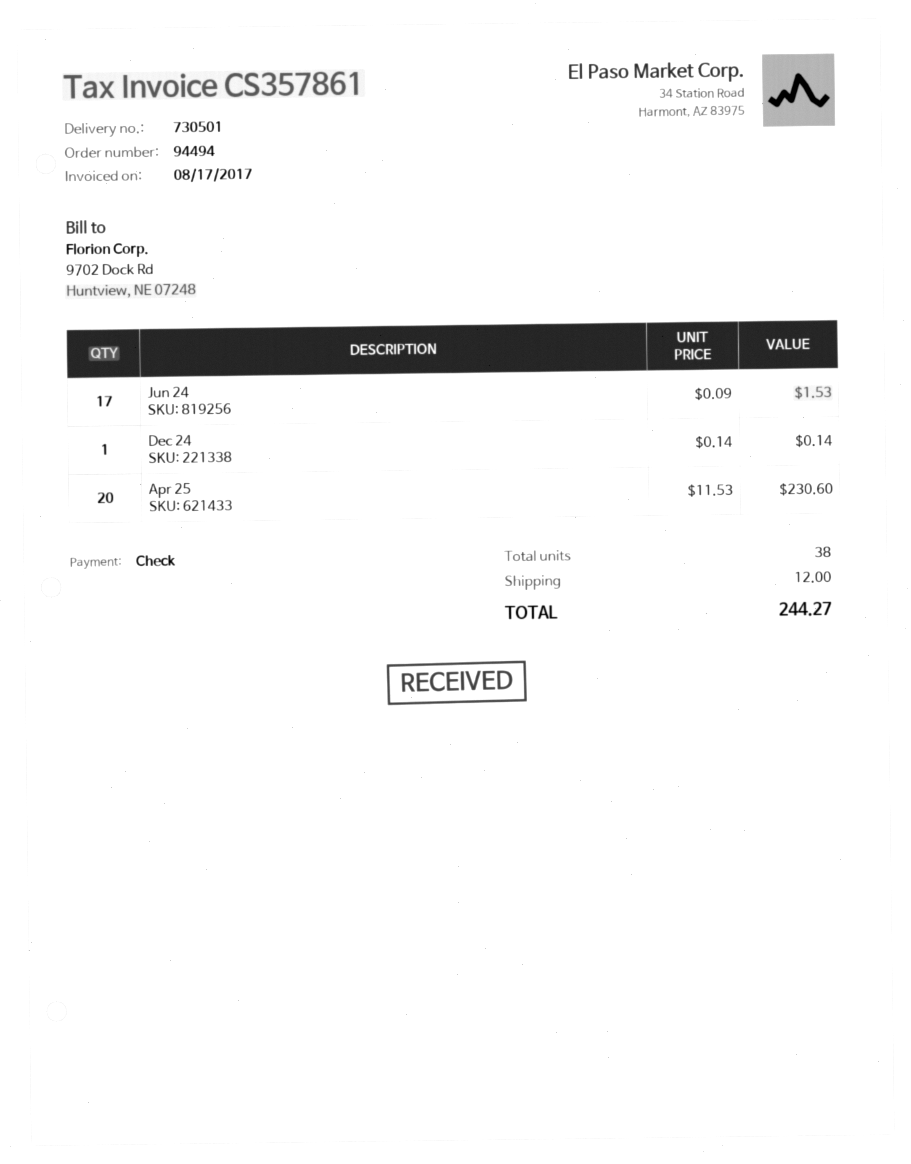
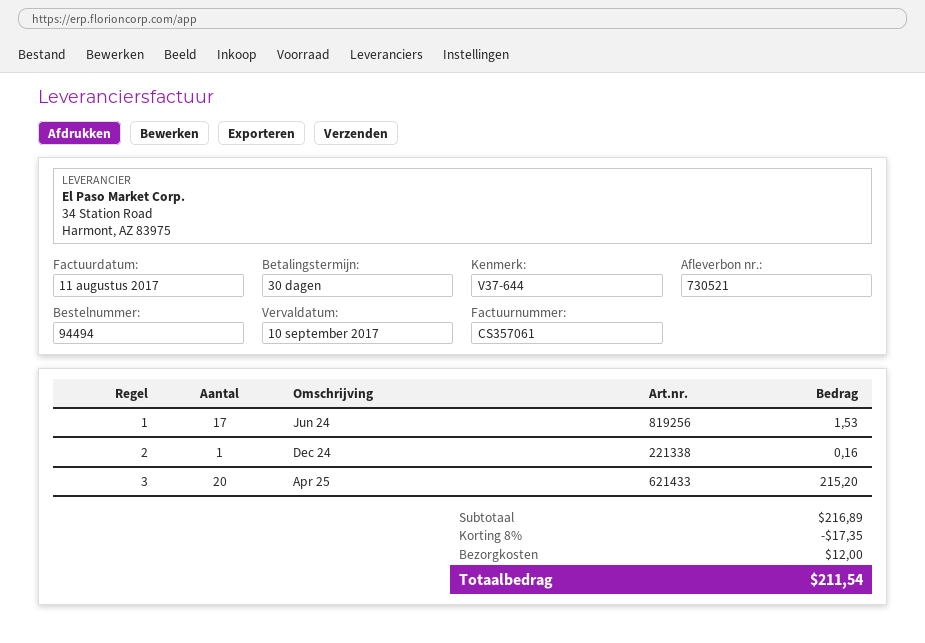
delivery note number: 730501 -> 730521
invoice number: CS357861 -> CS357061
invoice date: 2017-08-17 -> 2017-08-11
Dec 24: 1 for 0.14 -> 1 for 0.16
Apr 25: 20 for 230.60 -> 20 for 215.20
discount: none -> 8% = 17.35
total: 244.27 -> 211.54

